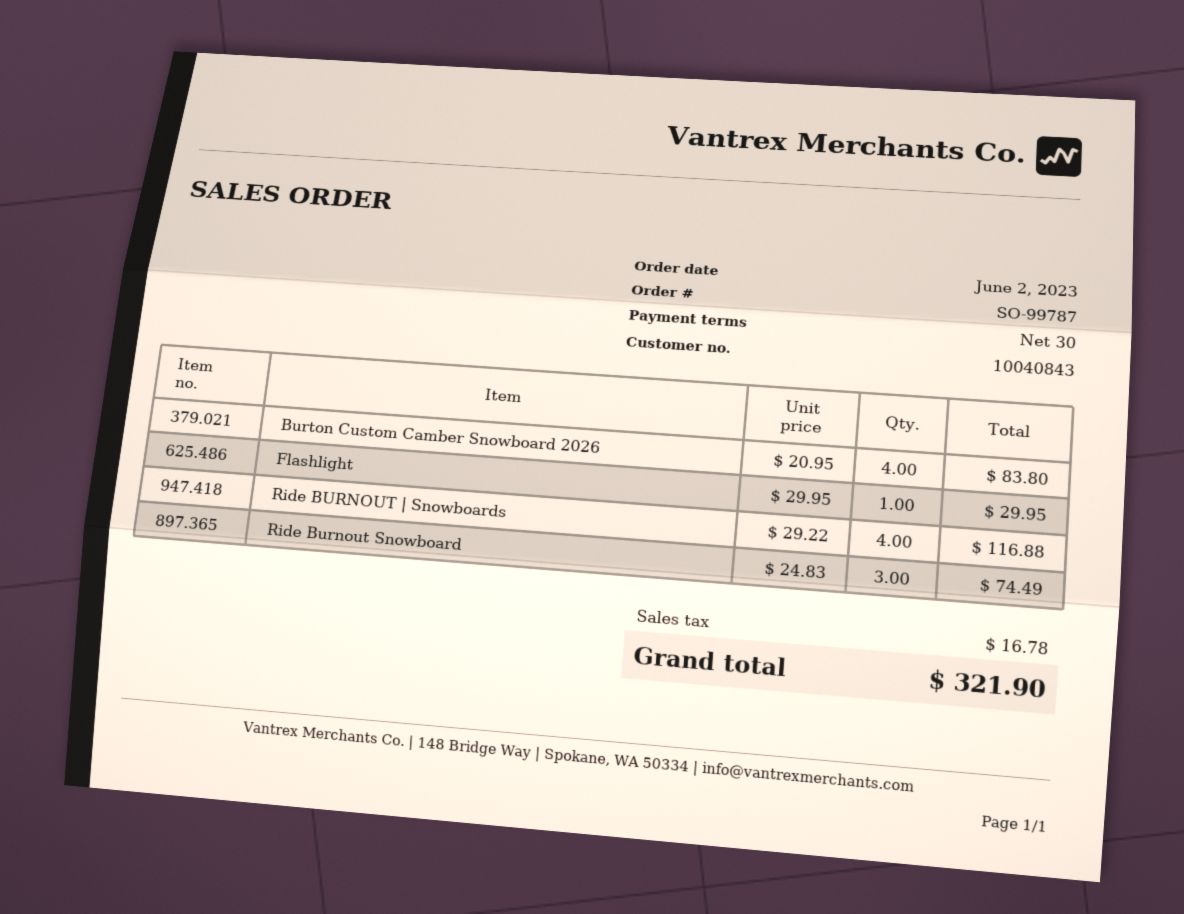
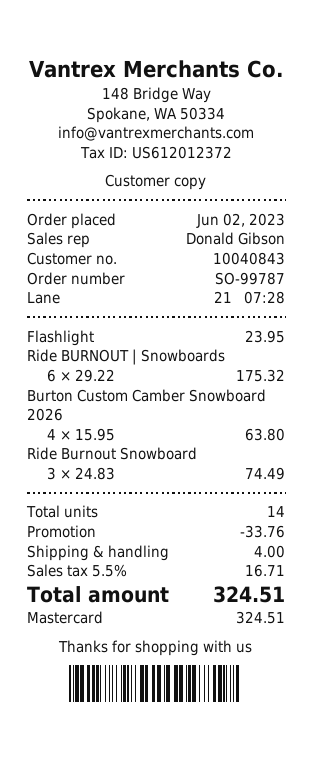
Burton Custom Camber Snowboard 2026: 4 x 20.95 = 83.80 -> 4 x 15.95 = 63.80
Flashlight: 1 x 29.95 = 29.95 -> 1 x 23.95 = 23.95
Ride BURNOUT | Snowboards: 4 x 29.22 = 116.88 -> 6 x 29.22 = 175.32
discount: none -> 33.76
shipping: none -> 4.00
tax: 16.78 -> 16.71
total: 321.90 -> 324.51

